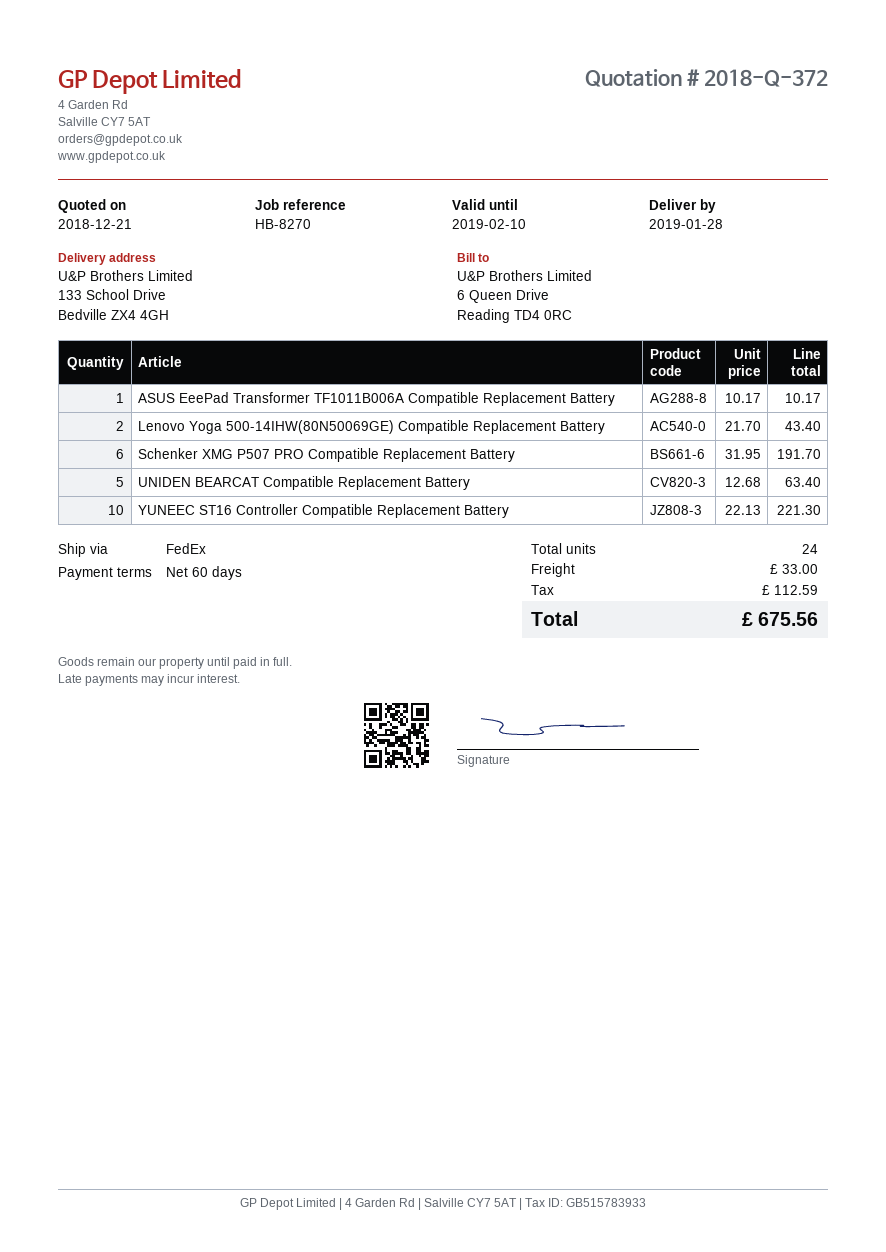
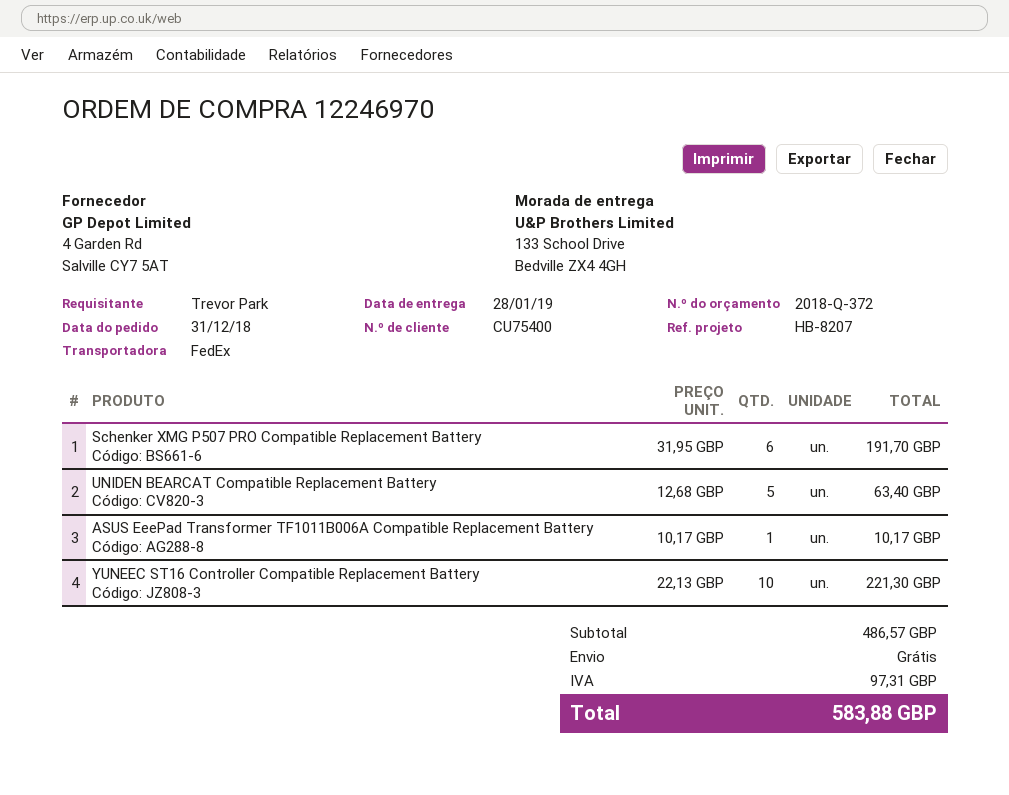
reference: HB-8270 -> HB-8207
Lenovo Yoga 500-14IHW(80N50069GE) Compatible Replacement Battery: 2 x 21.70 = 43.40 -> none
shipping: 33.00 -> 0.00
tax: 112.59 -> 97.31
total: 675.56 -> 583.88

